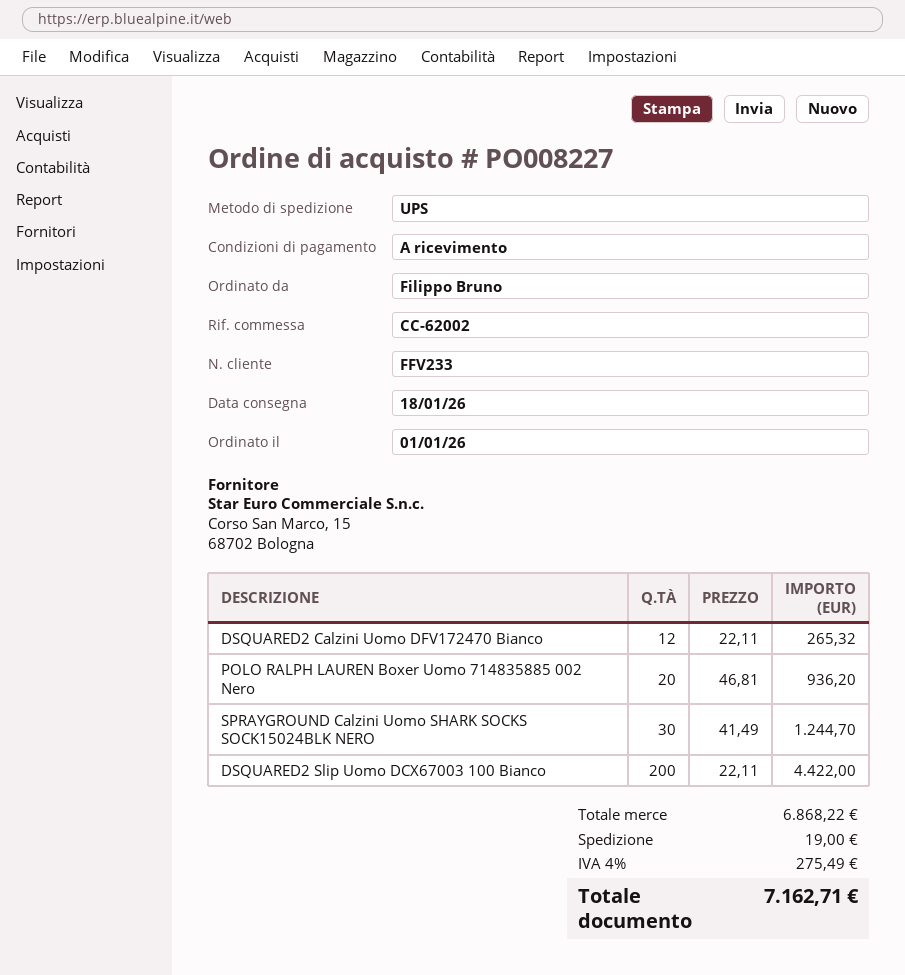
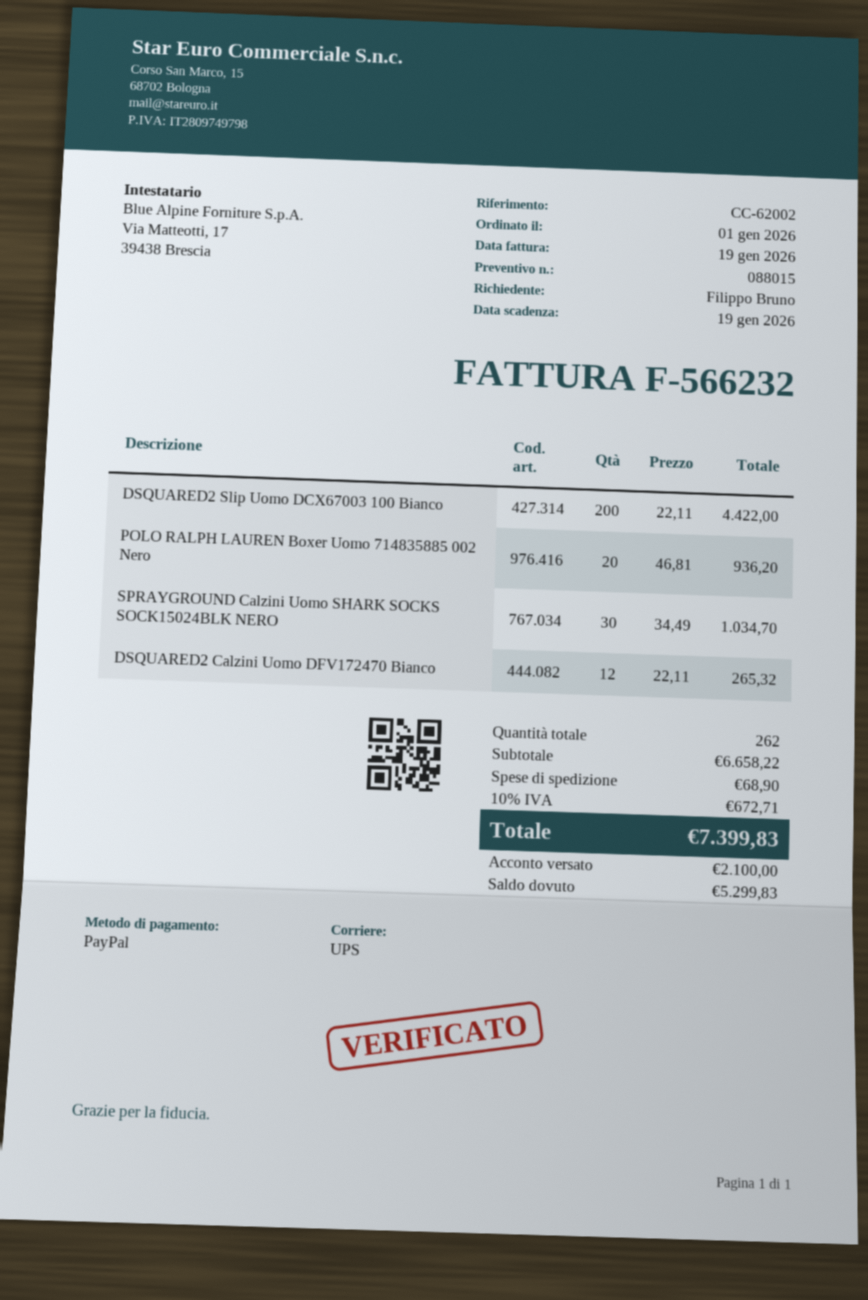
SPRAYGROUND Calzini Uomo SHARK SOCKS SOCK15024BLK NERO: 30 x 41.49 = 1244.70 -> 30 x 34.49 = 1034.70
subtotal: 6868.22 -> 6658.22
shipping: 19.00 -> 68.90
tax: 4% = 275.49 -> 10% = 672.71
total: 7162.71 -> 7399.83

